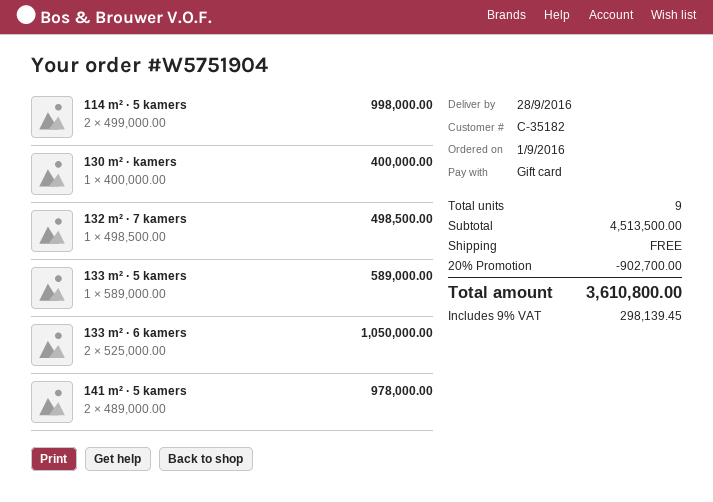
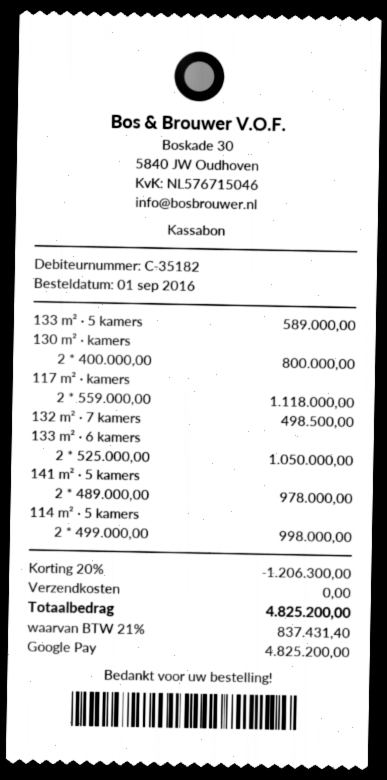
payment method: gift card -> Google Pay
130 m² · kamers: 1 x 400000.00 = 400000.00 -> 2 x 400000.00 = 800000.00
117 m² · kamers: none -> 2 x 559000.00 = 1118000.00
discount: 20% = 902700.00 -> 20% = 1206300.00
tax: 9% = 298139.45 -> 21% = 837431.40
total: 3610800.00 -> 4825200.00

